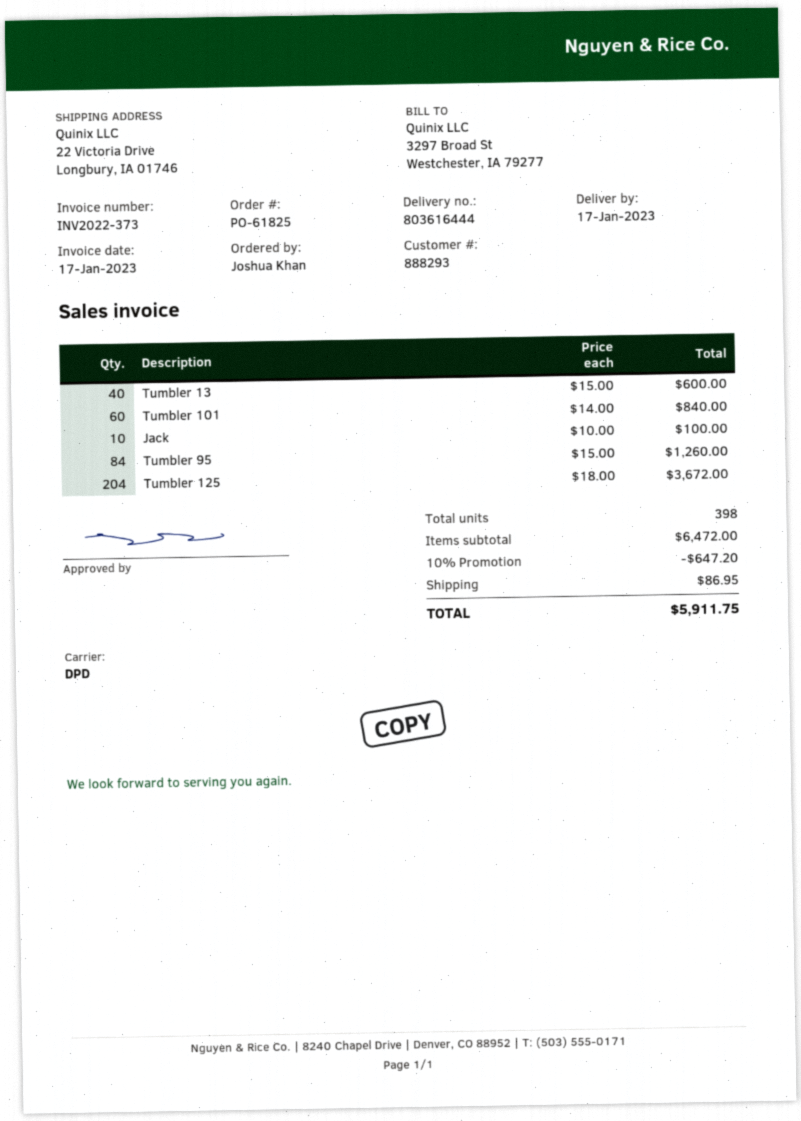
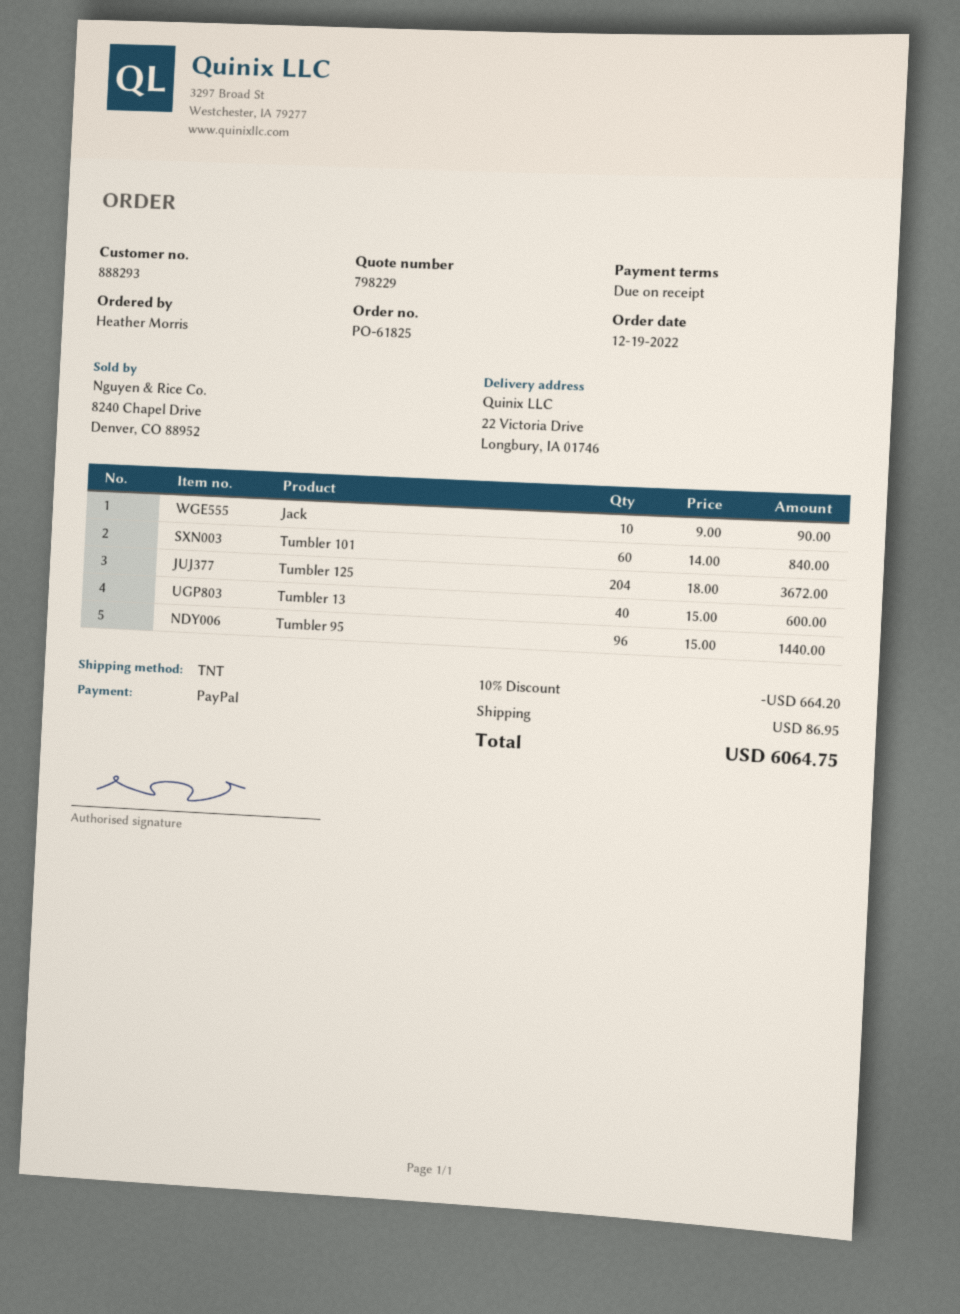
ordered by: Joshua Khan -> Heather Morris
shipping method: DPD -> TNT
Jack: 10 x 10.00 = 100.00 -> 10 x 9.00 = 90.00
Tumbler 95: 84 x 15.00 = 1260.00 -> 96 x 15.00 = 1440.00
discount: 10% = 647.20 -> 10% = 664.20
total: 5911.75 -> 6064.75

